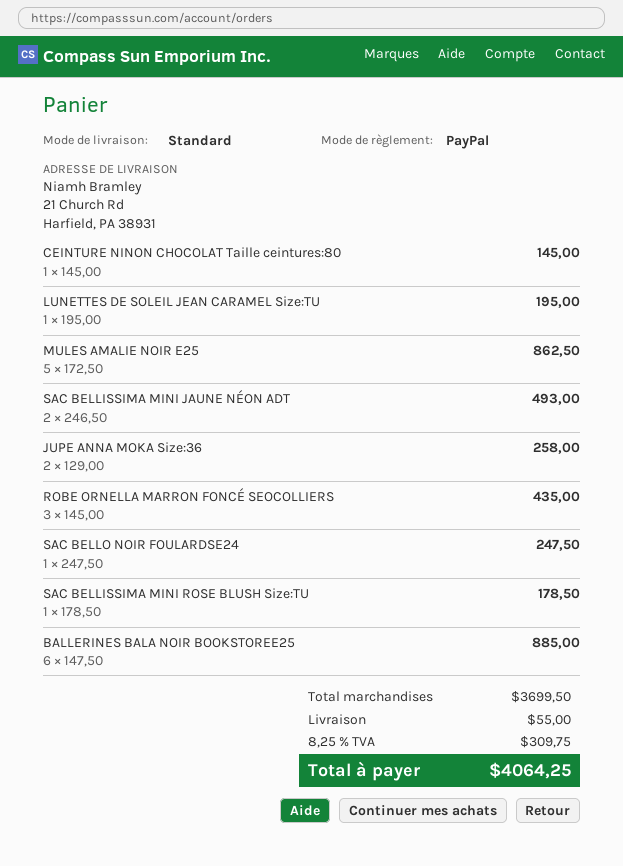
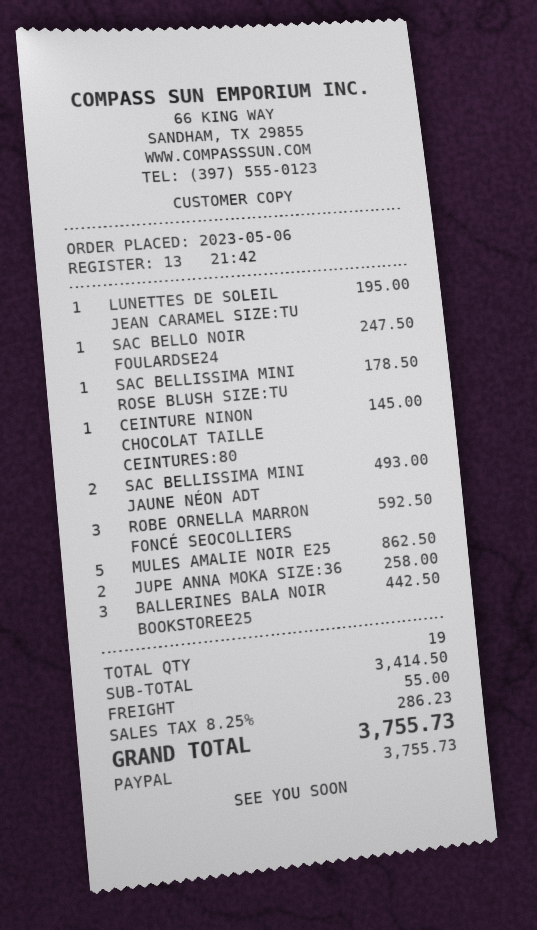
ROBE ORNELLA MARRON FONCÉ SEOCOLLIERS: 3 for 435.00 -> 3 for 592.50
BALLERINES BALA NOIR BOOKSTOREE25: 6 for 885.00 -> 3 for 442.50
subtotal: 3699.50 -> 3414.50
tax: 8.25% = 309.75 -> 8.25% = 286.23
total: 4064.25 -> 3755.73

